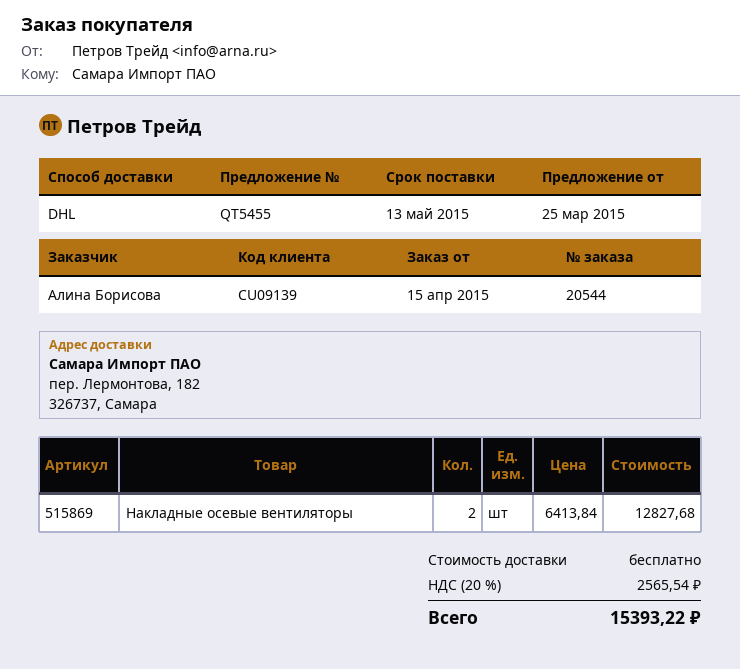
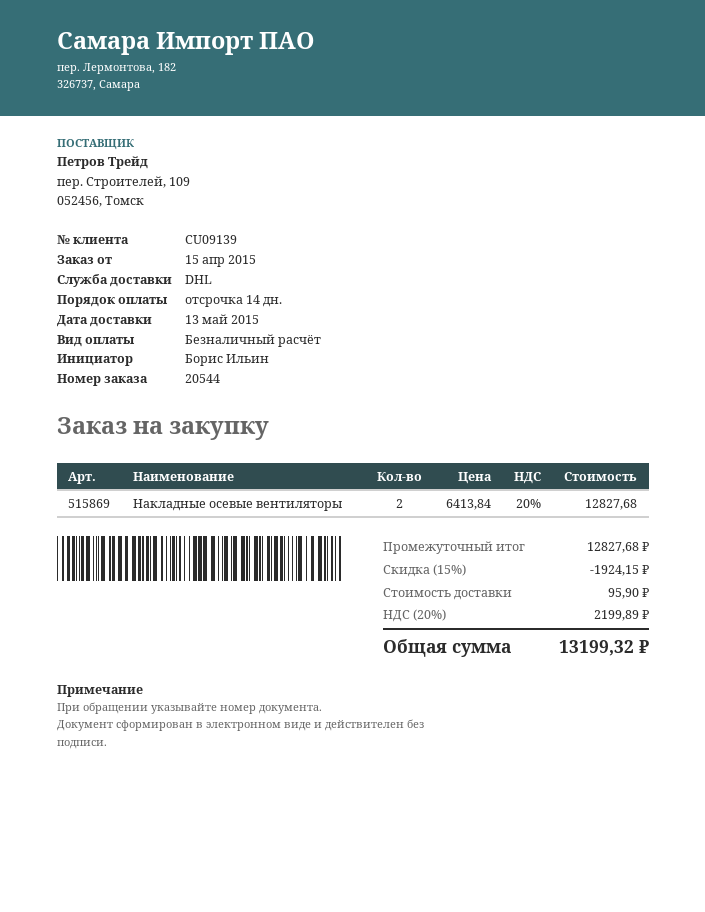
ordered by: Алина Борисова -> Борис Ильин
discount: none -> 15% = 1924.15
shipping: 0.00 -> 95.90
tax: 20% = 2565.54 -> 20% = 2199.89
total: 15393.22 -> 13199.32

